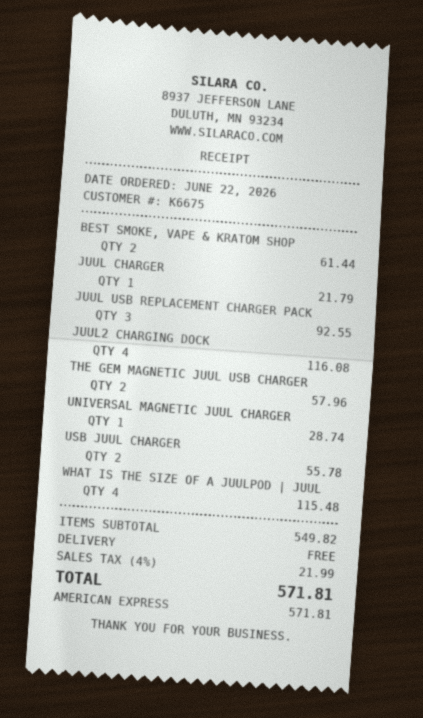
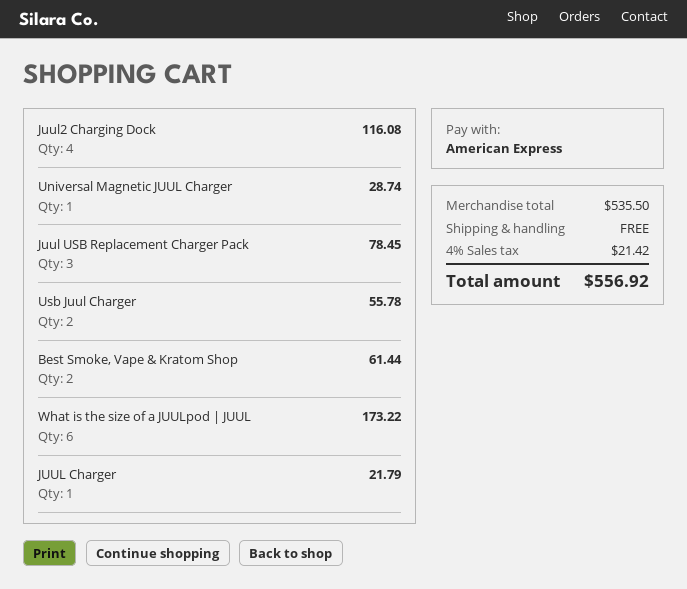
JUUL USB REPLACEMENT CHARGER PACK: 3 for 92.55 -> 3 for 78.45
THE GEM MAGNETIC JUUL USB CHARGER: 2 for 57.96 -> none
WHAT IS THE SIZE OF A JUULPOD | JUUL: 4 for 115.48 -> 6 for 173.22
subtotal: 549.82 -> 535.50
tax: 4% = 21.99 -> 4% = 21.42
total: 571.81 -> 556.92

